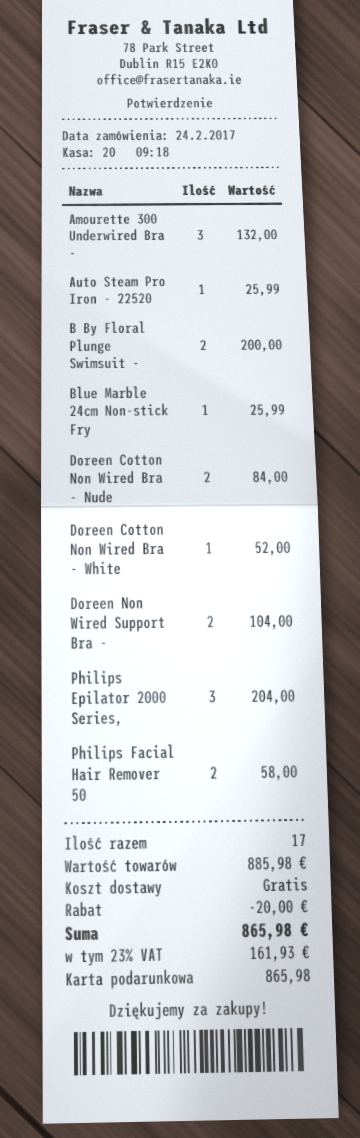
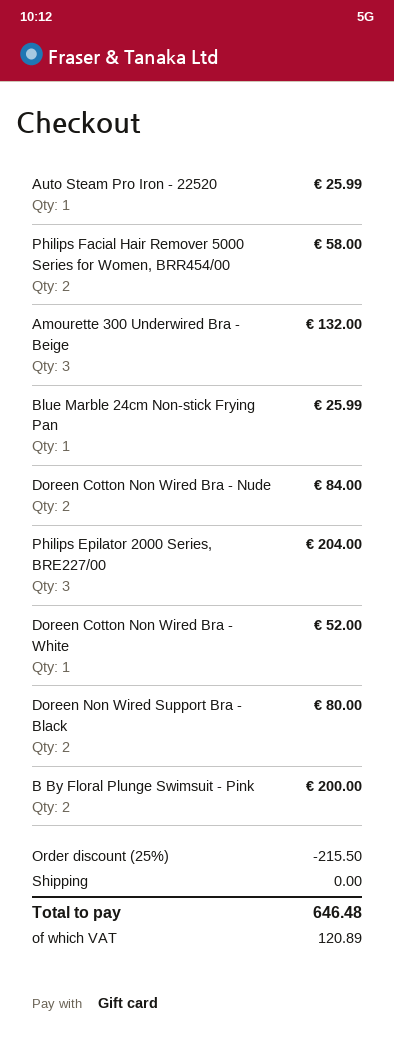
Doreen Non Wired Support Bra -: 2 for 104.00 -> 2 for 80.00
discount: 20.00 -> 215.50
tax: 161.93 -> 120.89
total: 865.98 -> 646.48

